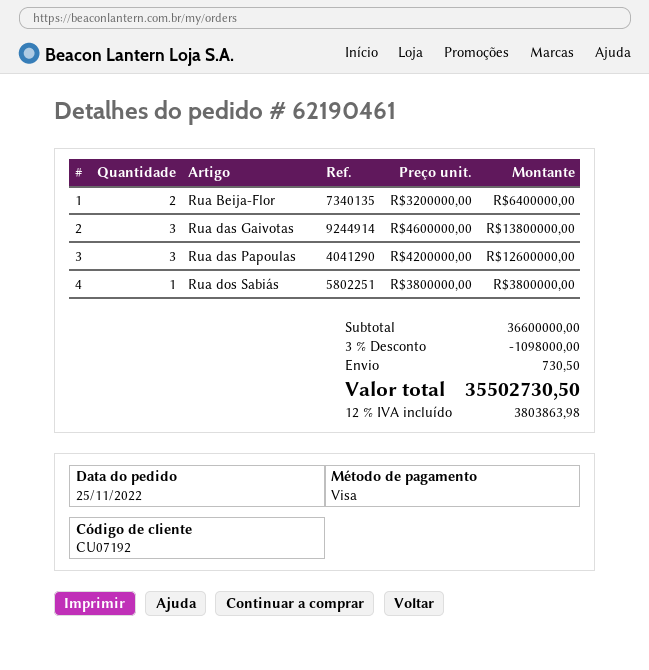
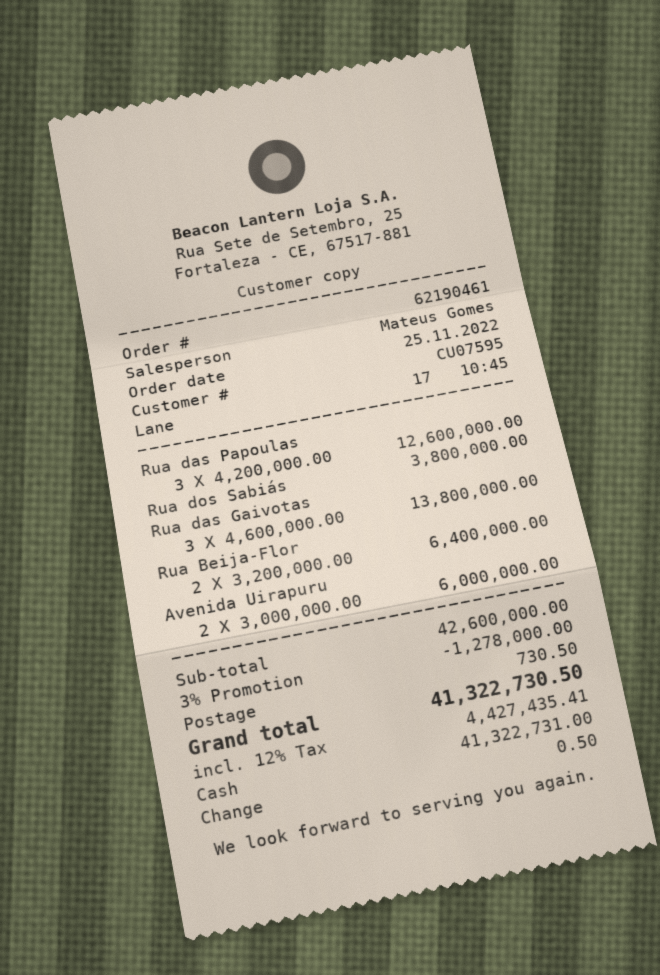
customer number: CU07192 -> CU07595
payment method: Visa -> cash
Avenida Uirapuru: none -> 2 x 3000000.00 = 6000000.00
subtotal: 36600000.00 -> 42600000.00
discount: 3% = 1098000.00 -> 3% = 1278000.00
tax: 12% = 3803863.98 -> 12% = 4427435.41
total: 35502730.50 -> 41322730.50

